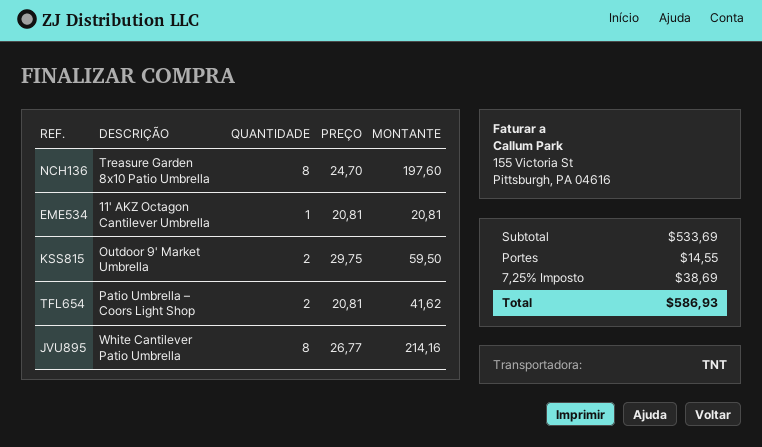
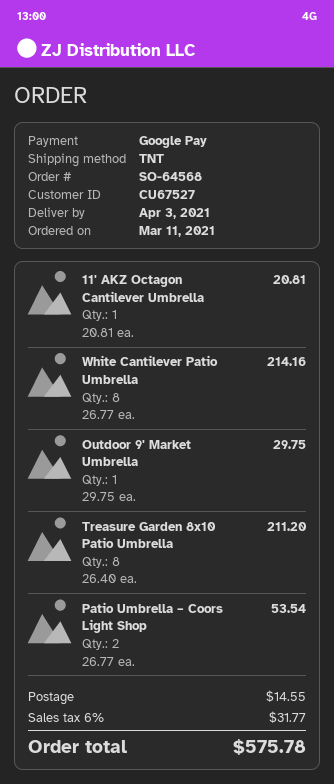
Treasure Garden 8x10 Patio Umbrella: 8 x 24.70 = 197.60 -> 8 x 26.40 = 211.20
Outdoor 9' Market Umbrella: 2 x 29.75 = 59.50 -> 1 x 29.75 = 29.75
Patio Umbrella – Coors Light Shop: 2 x 20.81 = 41.62 -> 2 x 26.77 = 53.54
tax: 7.25% = 38.69 -> 6% = 31.77
total: 586.93 -> 575.78

